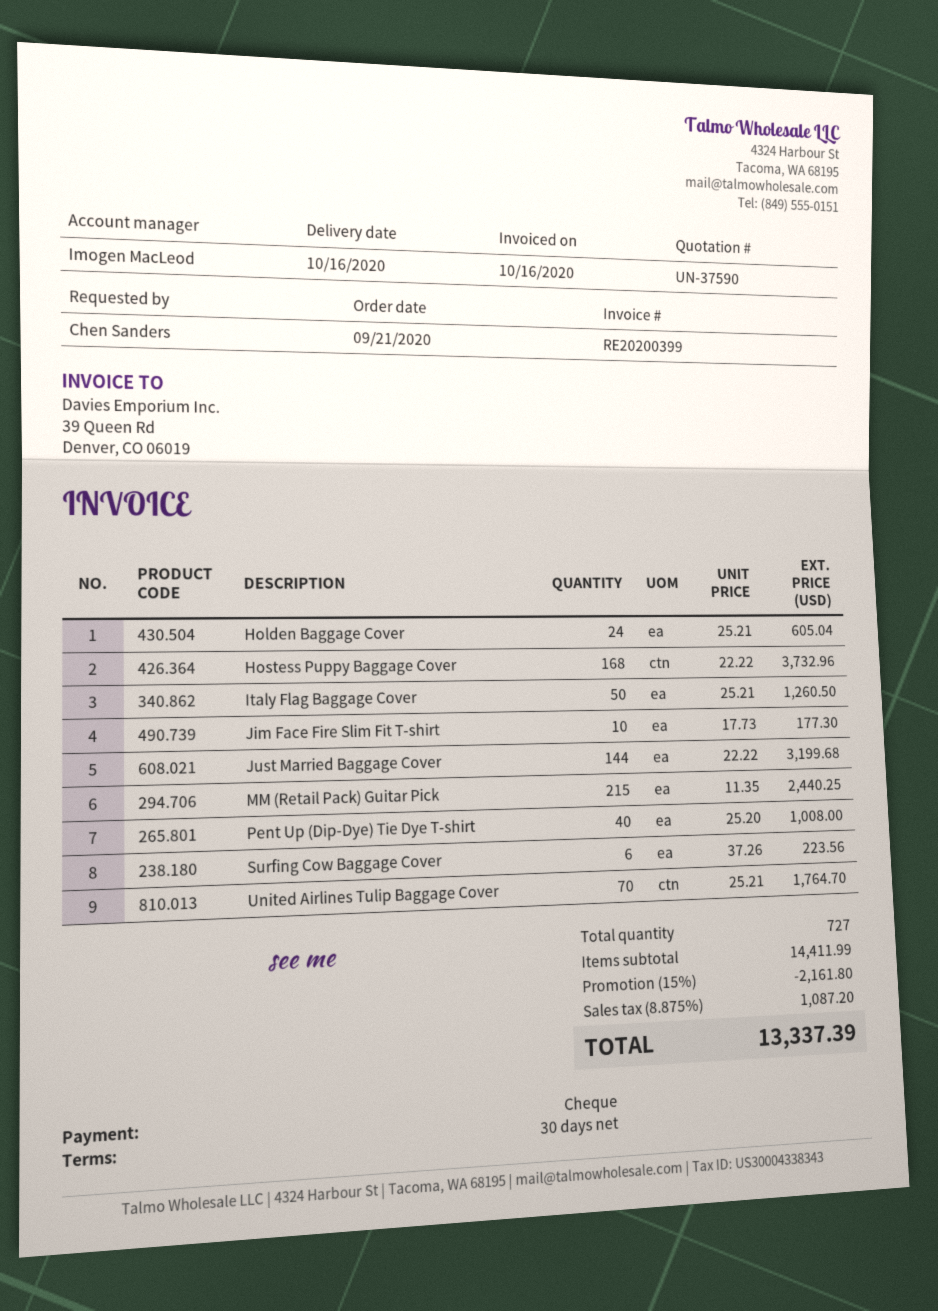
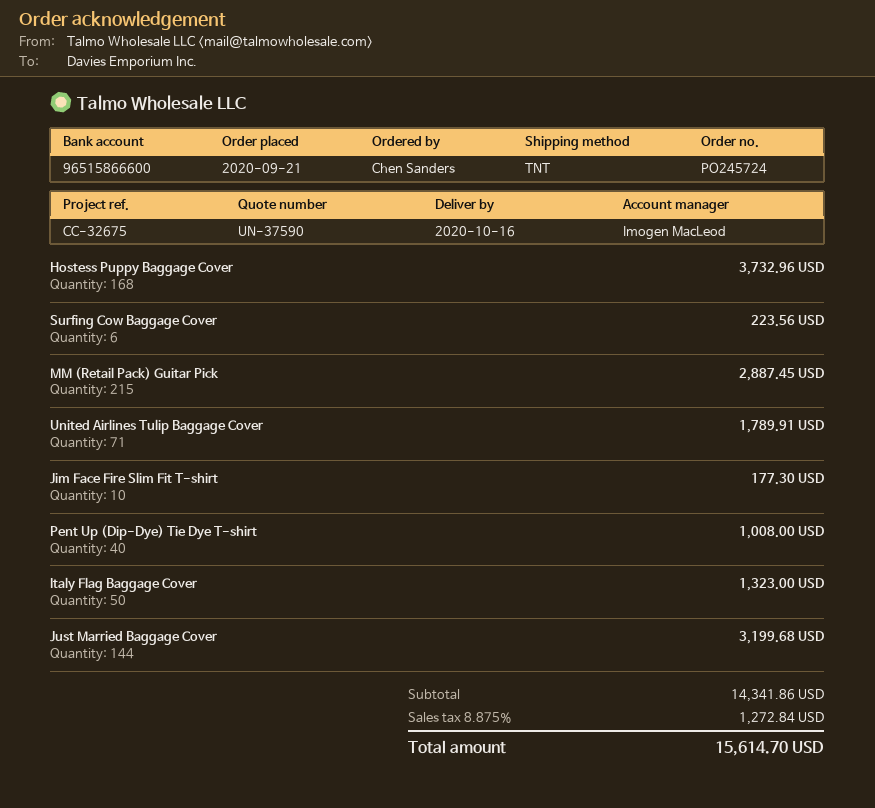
Holden Baggage Cover: 24 for 605.04 -> none
Italy Flag Baggage Cover: 50 for 1260.50 -> 50 for 1323.00
MM (Retail Pack) Guitar Pick: 215 for 2440.25 -> 215 for 2887.45
United Airlines Tulip Baggage Cover: 70 for 1764.70 -> 71 for 1789.91
subtotal: 14411.99 -> 14341.86
discount: 15% = 2161.80 -> none
tax: 8.875% = 1087.20 -> 8.875% = 1272.84
total: 13337.39 -> 15614.70

